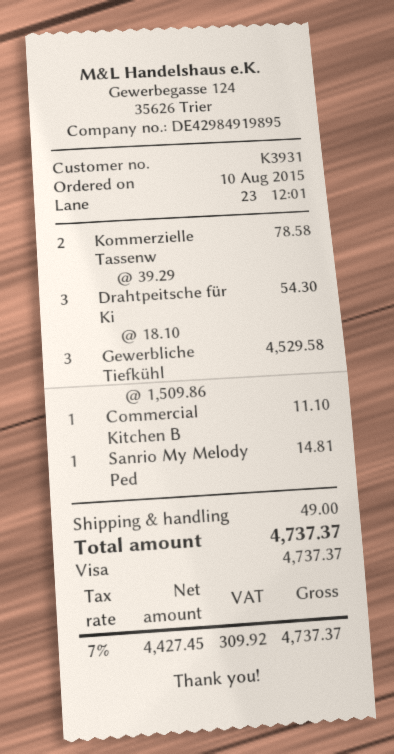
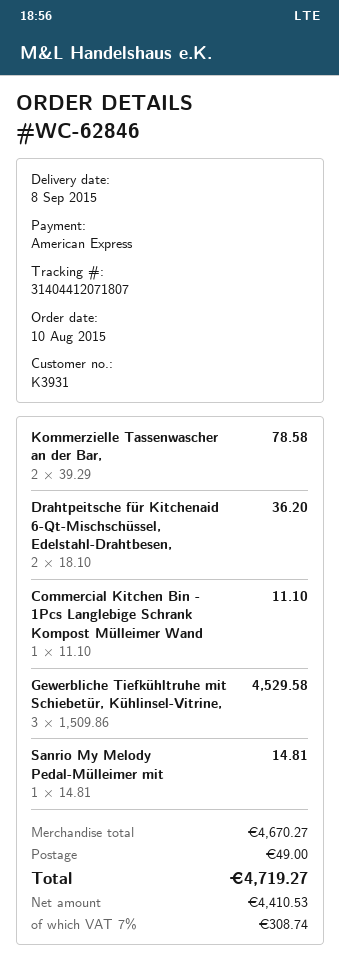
payment method: Visa -> American Express
Drahtpeitsche für Ki: 3 x 18.10 = 54.30 -> 2 x 18.10 = 36.20
net: 4427.45 -> 4410.53
tax: 7% = 309.92 -> 7% = 308.74
total: 4737.37 -> 4719.27

